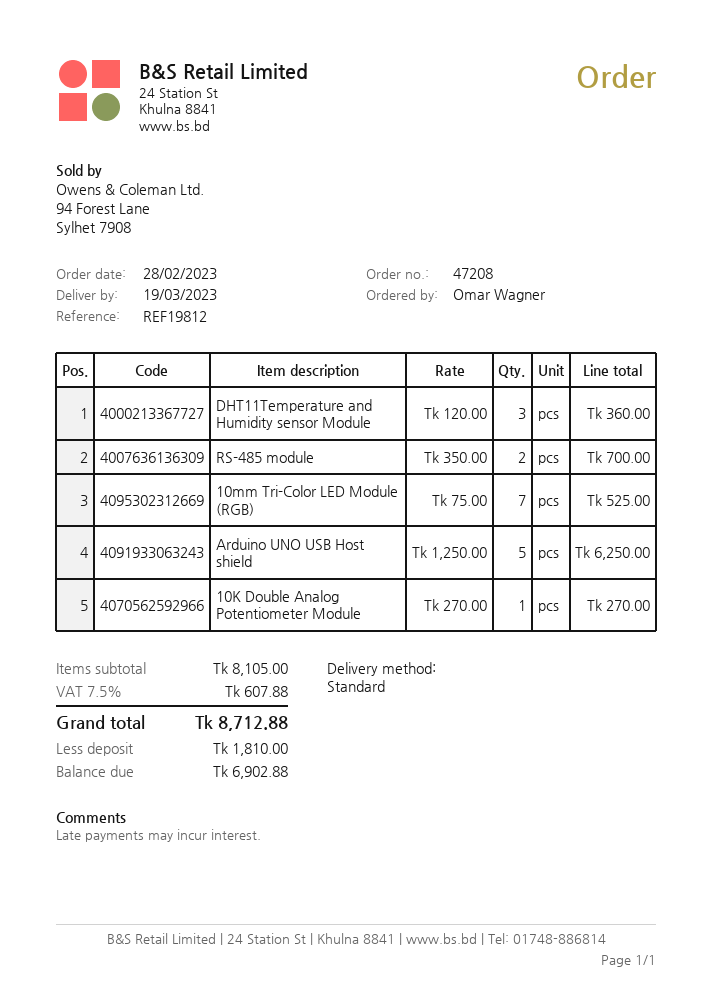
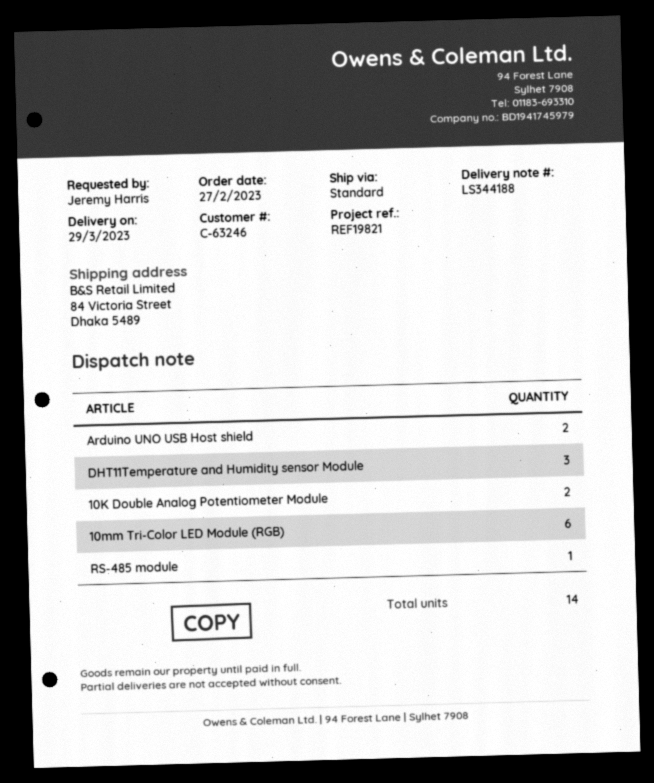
order date: 2023-02-28 -> 2023-02-27
delivery date: 2023-03-19 -> 2023-03-29
reference: REF19812 -> REF19821
ordered by: Omar Wagner -> Jeremy Harris
RS-485 module: 2 -> 1
10mm Tri-Color LED Module (RGB): 7 -> 6
Arduino UNO USB Host shield: 5 -> 2
10K Double Analog Potentiometer Module: 1 -> 2

